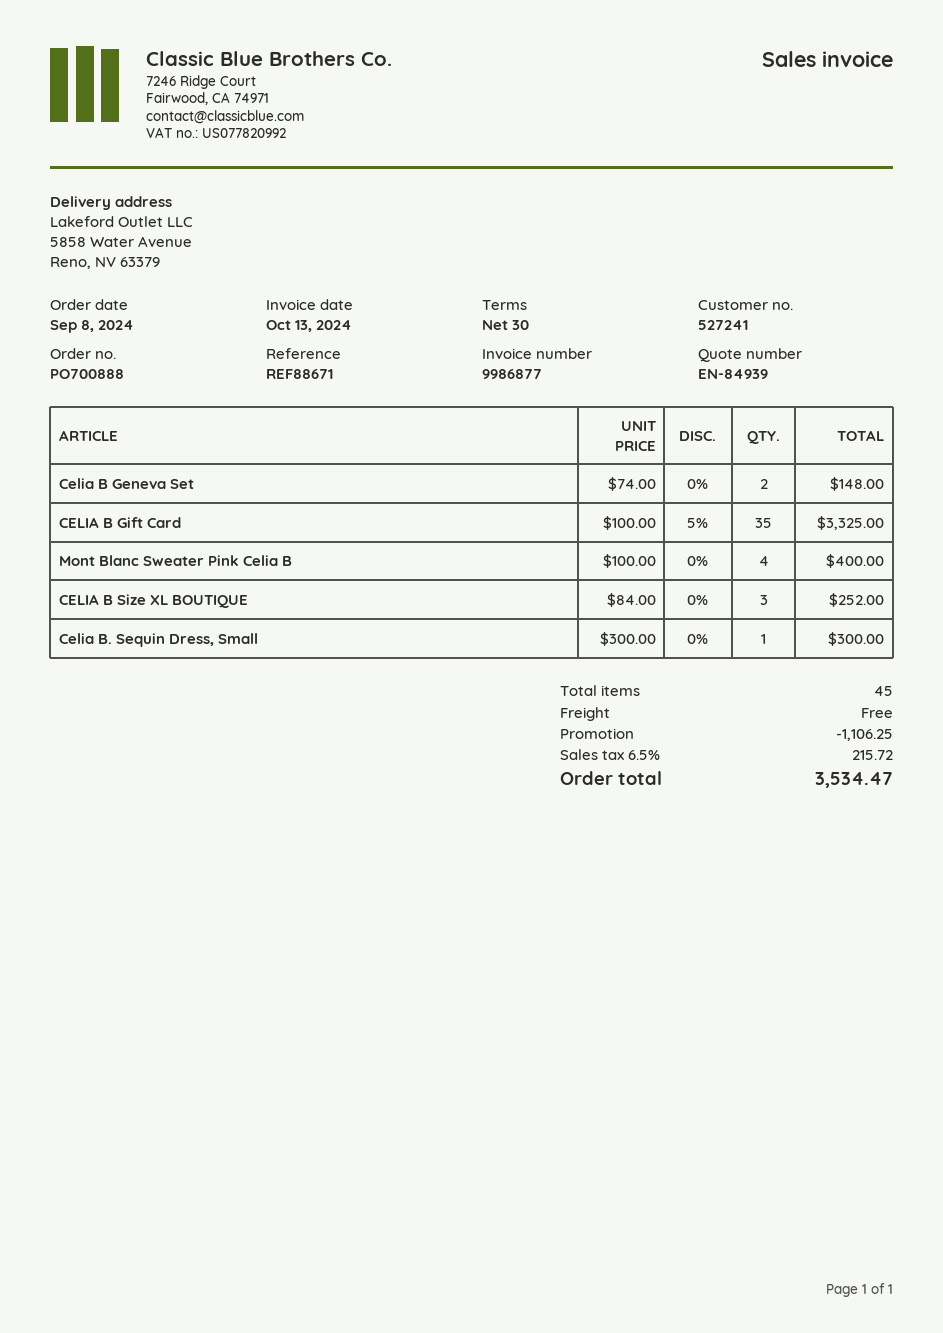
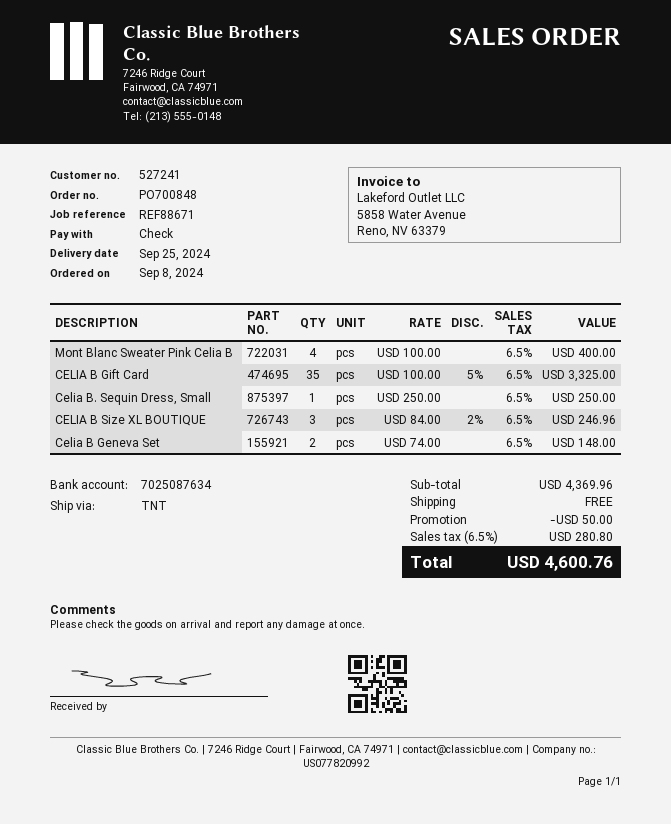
order number: PO700888 -> PO700848
CELIA B Size XL BOUTIQUE: 3 x 84.00 = 252.00 -> 3 x 84.00 - 2% = 246.96
Celia B. Sequin Dress, Small: 1 x 300.00 = 300.00 -> 1 x 250.00 = 250.00
discount: 1106.25 -> 50.00
tax: 6.5% = 215.72 -> 6.5% = 280.80
total: 3534.47 -> 4600.76

